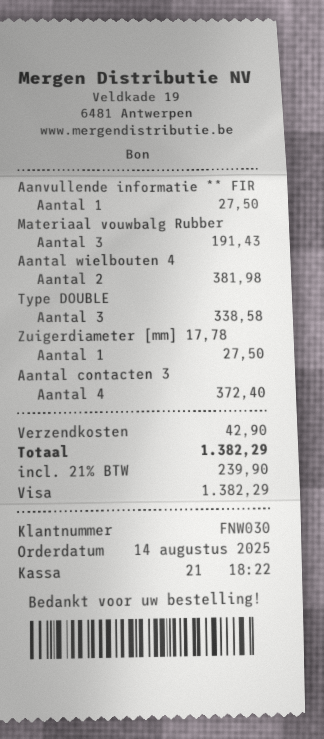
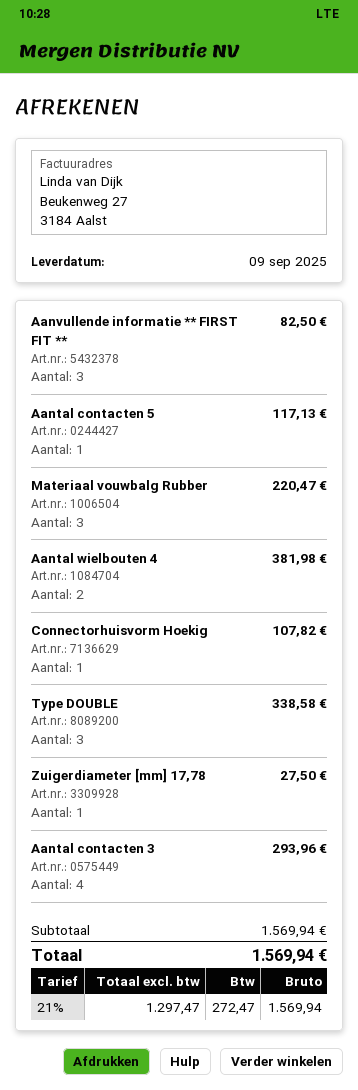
Aanvullende informatie ** FIR: 1 for 27.50 -> 3 for 82.50
Materiaal vouwbalg Rubber: 3 for 191.43 -> 3 for 220.47
Aantal contacten 3: 4 for 372.40 -> 4 for 293.96
Aantal contacten 5: none -> 1 for 117.13
Connectorhuisvorm Hoekig: none -> 1 for 107.82
shipping: 42.90 -> none
tax: 21% = 239.90 -> 21% = 272.47
total: 1382.29 -> 1569.94

